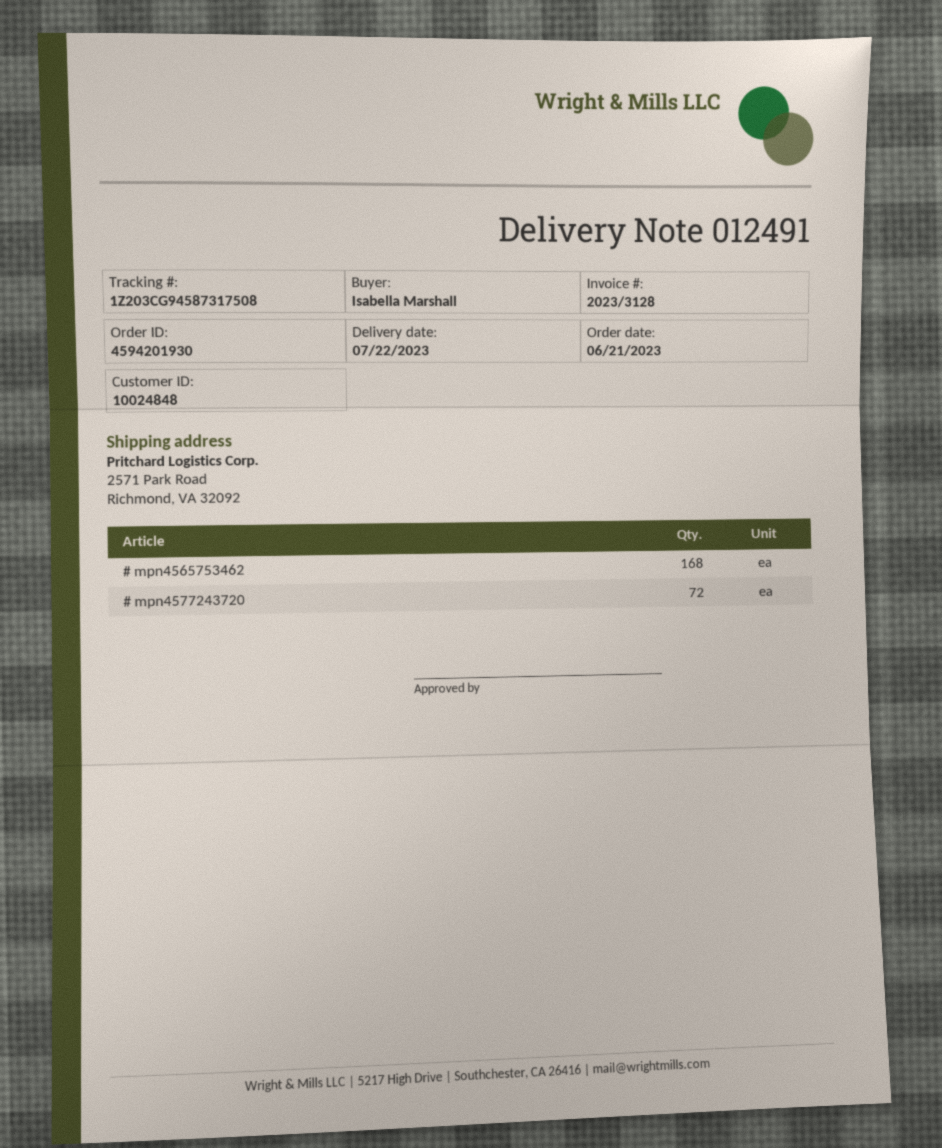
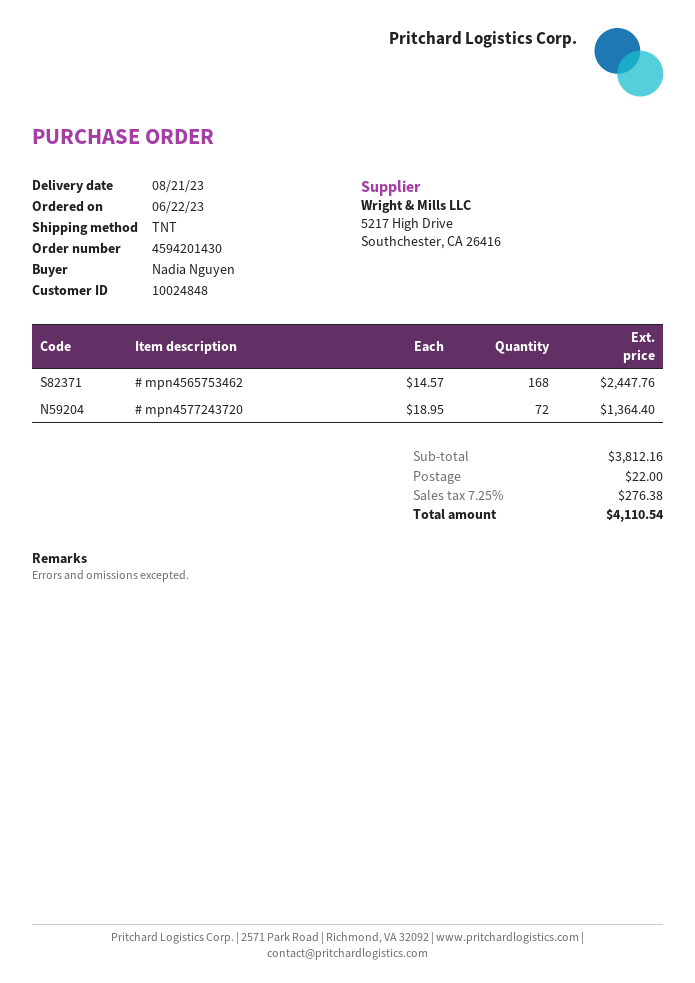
order number: 4594201930 -> 4594201430
order date: 2023-06-21 -> 2023-06-22
delivery date: 2023-07-22 -> 2023-08-21
ordered by: Isabella Marshall -> Nadia Nguyen

